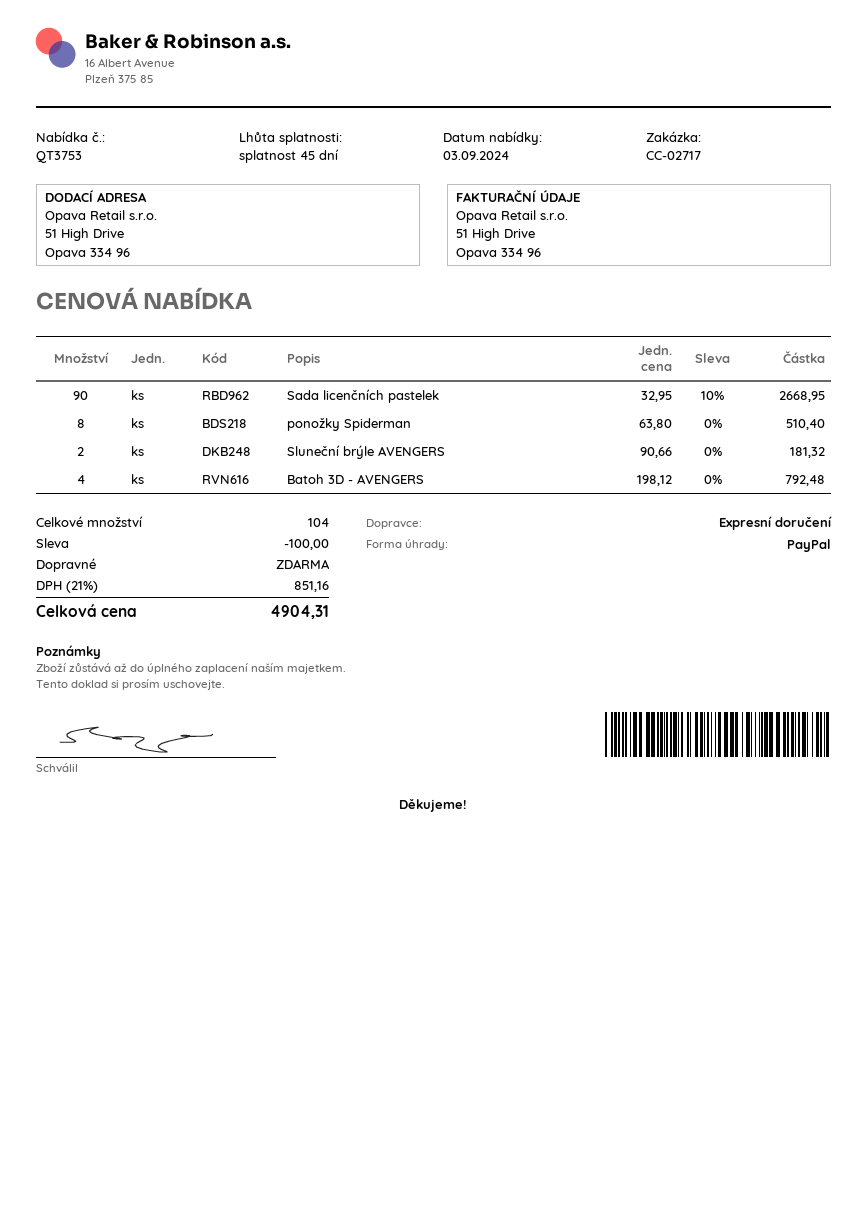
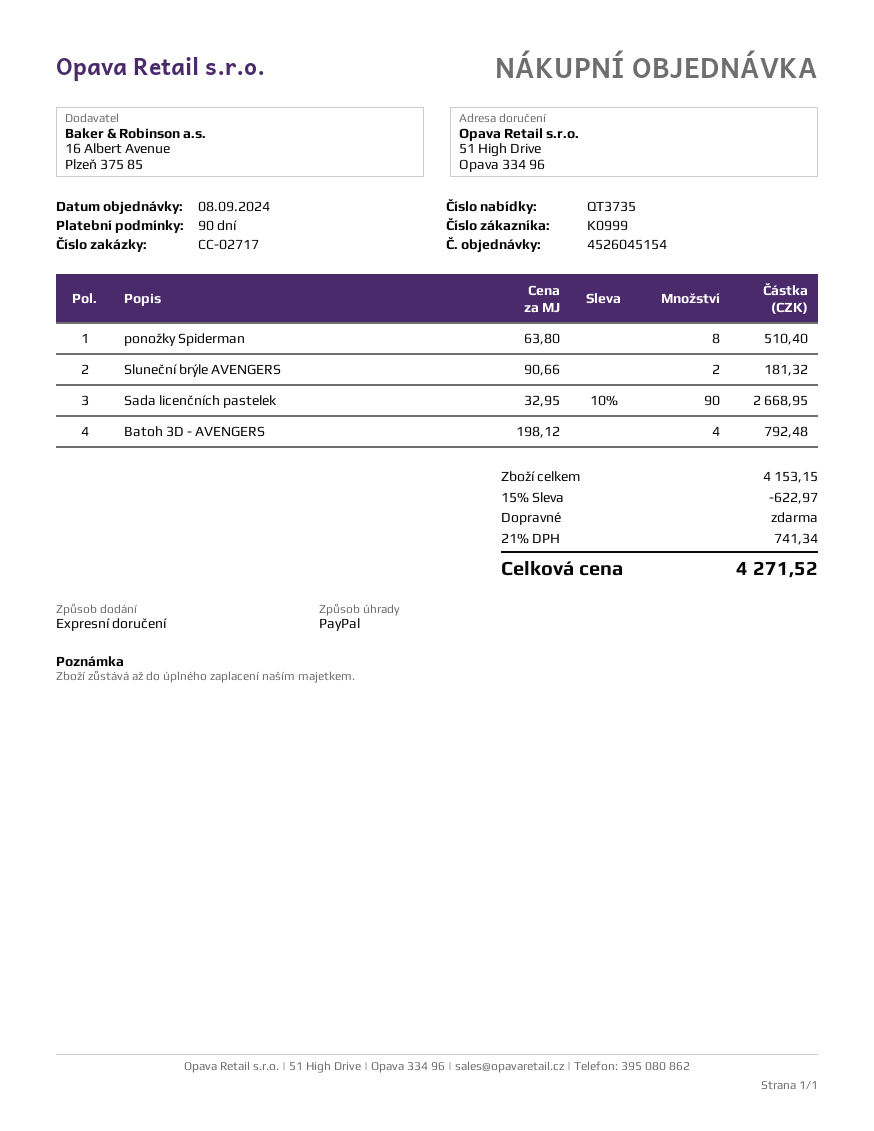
quote number: QT3753 -> QT3735
payment terms: 45 days -> 90 days
discount: 100.00 -> 622.97
tax: 21% = 851.16 -> 21% = 741.34
total: 4904.31 -> 4271.52

